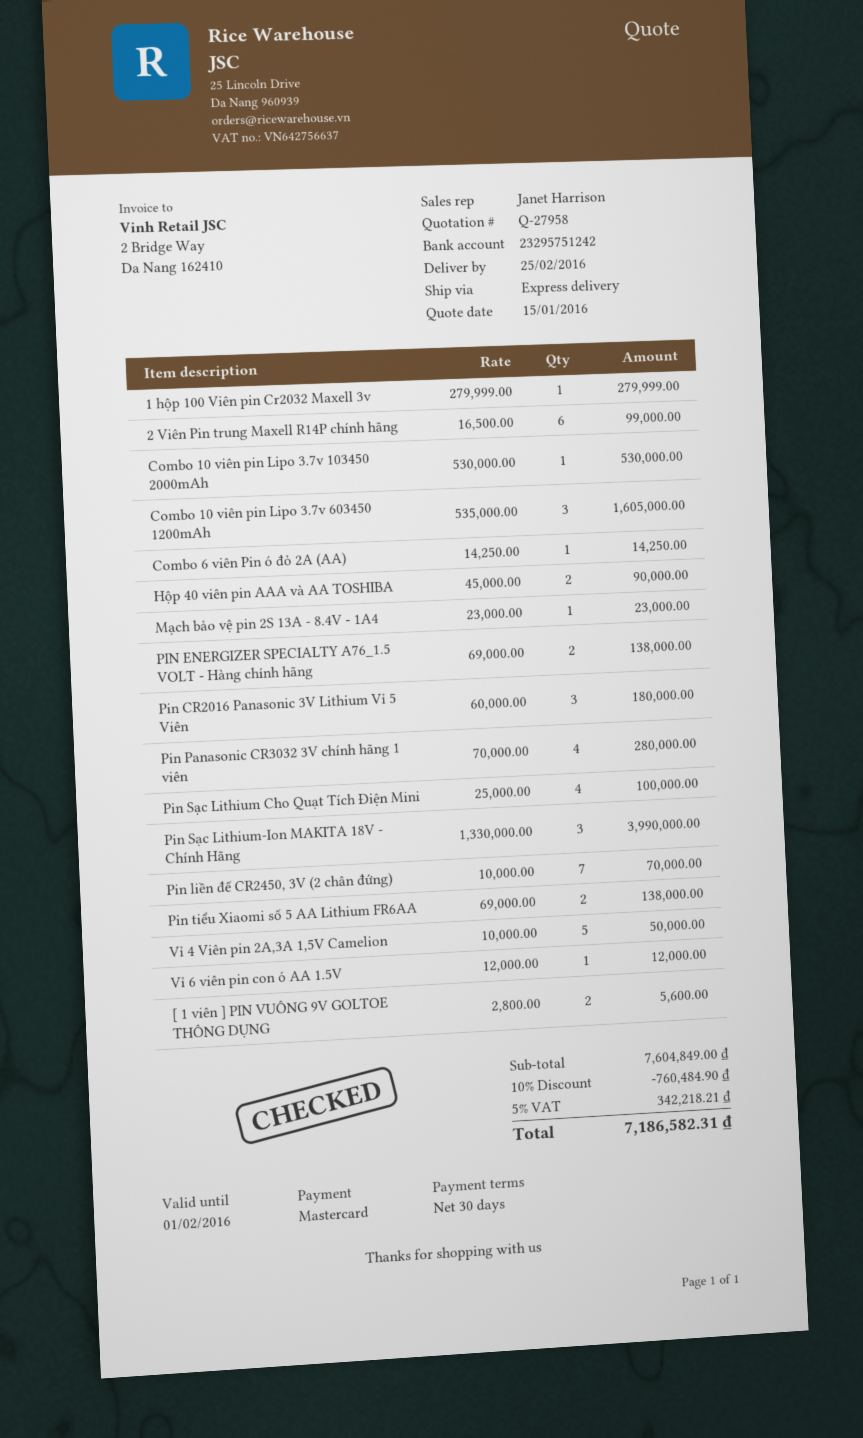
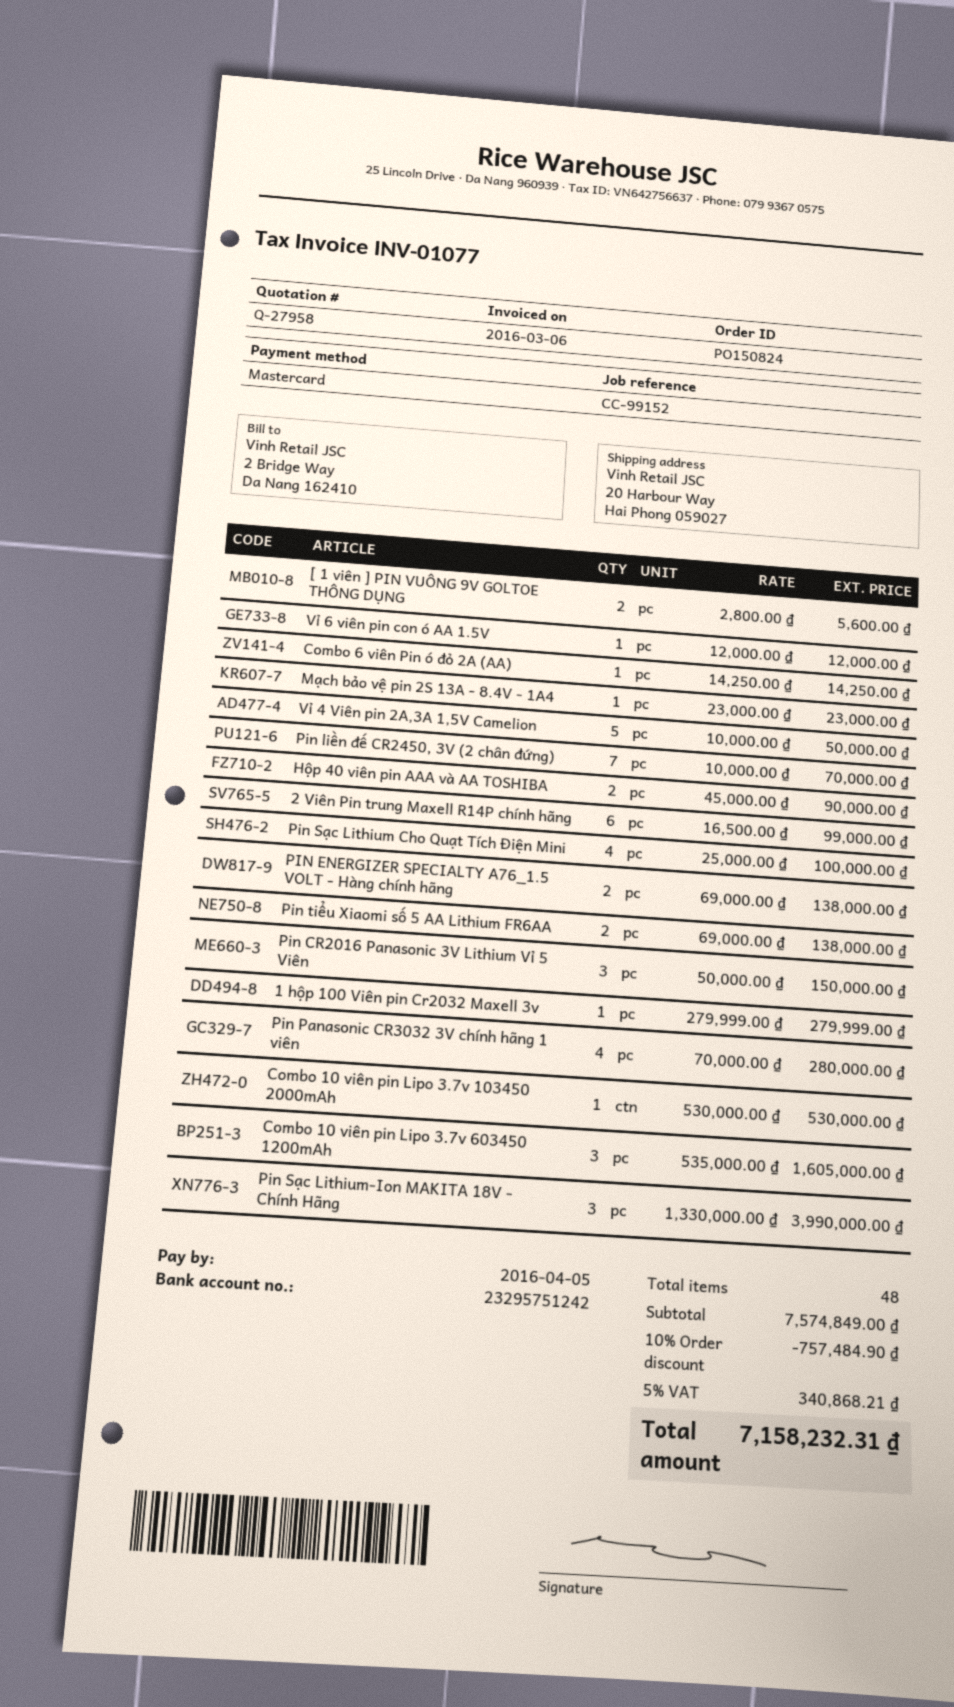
Pin CR2016 Panasonic 3V Lithium Vỉ 5 Viên: 3 x 60000.00 = 180000.00 -> 3 x 50000.00 = 150000.00
subtotal: 7604849.00 -> 7574849.00
discount: 10% = 760484.90 -> 10% = 757484.90
tax: 5% = 342218.21 -> 5% = 340868.21
total: 7186582.31 -> 7158232.31

